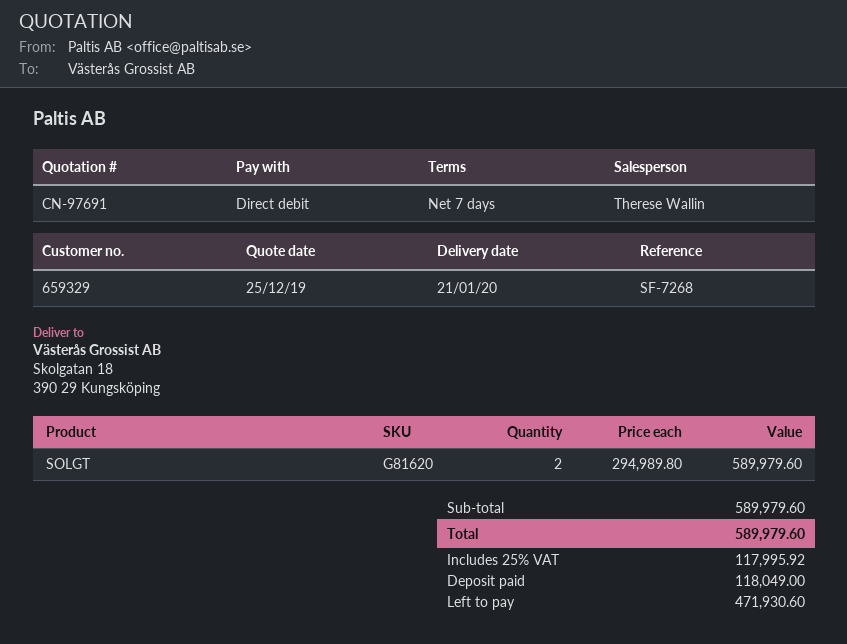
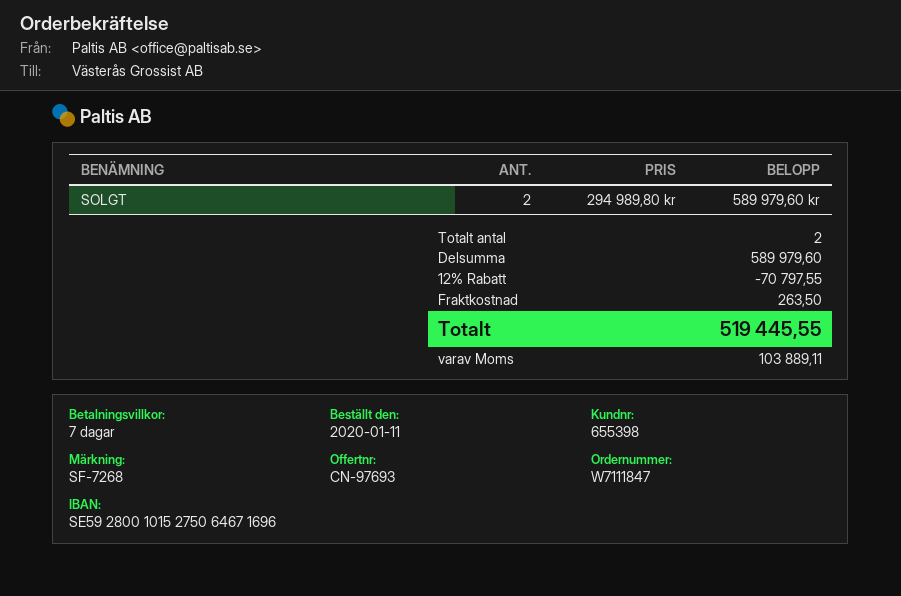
quote number: CN-97691 -> CN-97693
customer number: 659329 -> 655398
discount: none -> 12% = 70797.55
shipping: none -> 263.50
tax: 117995.92 -> 103889.11
total: 589979.60 -> 519445.55

